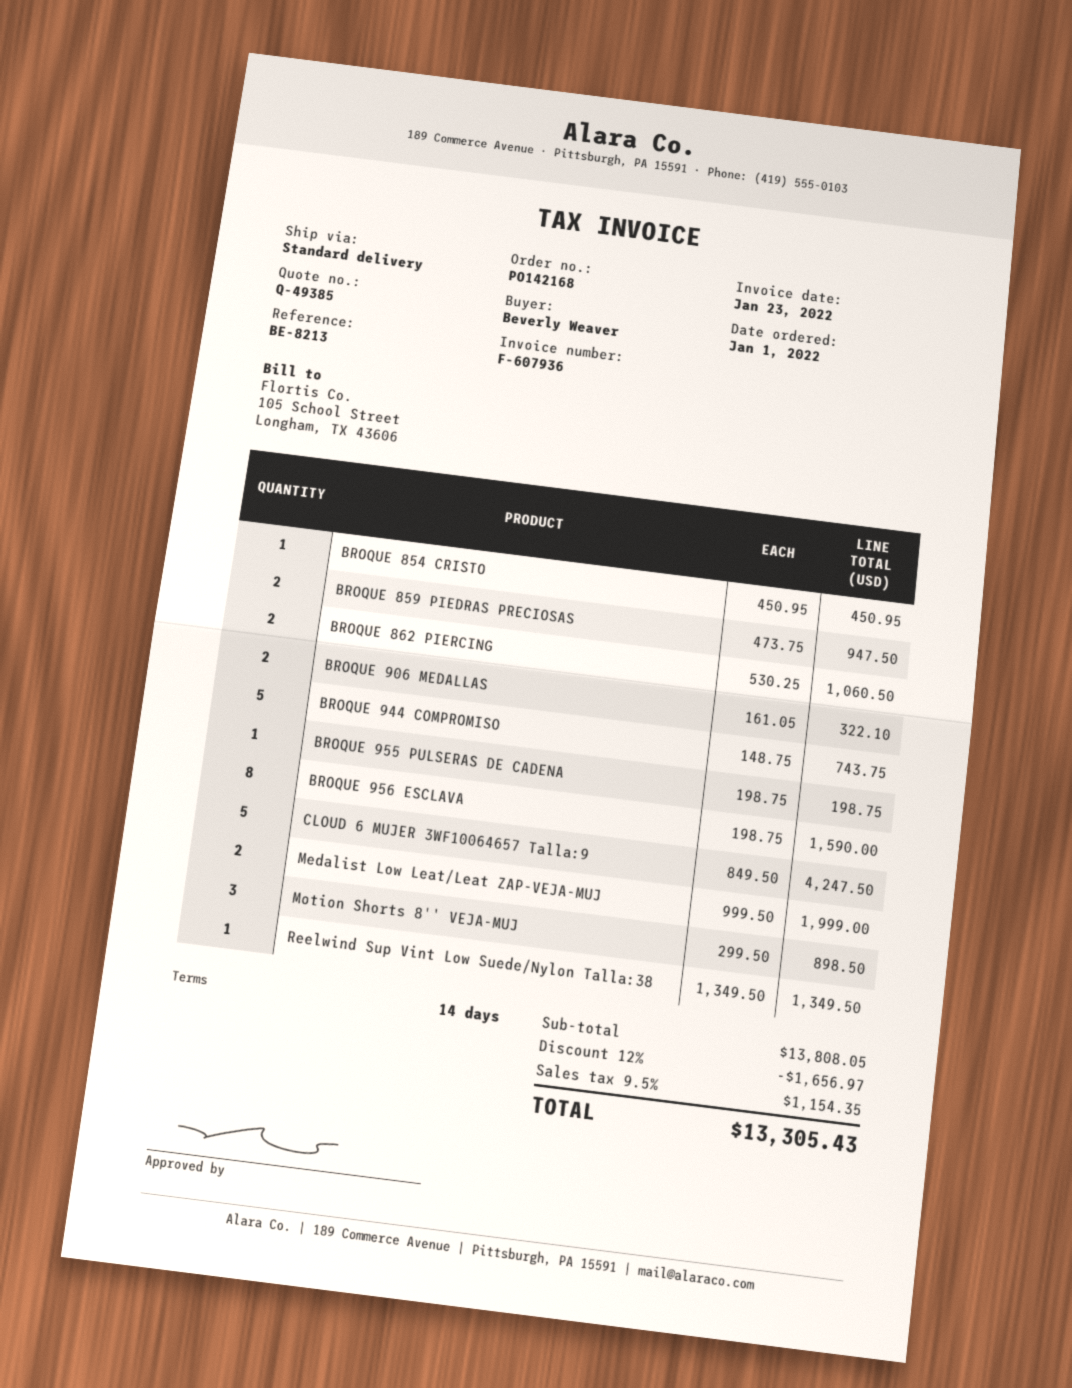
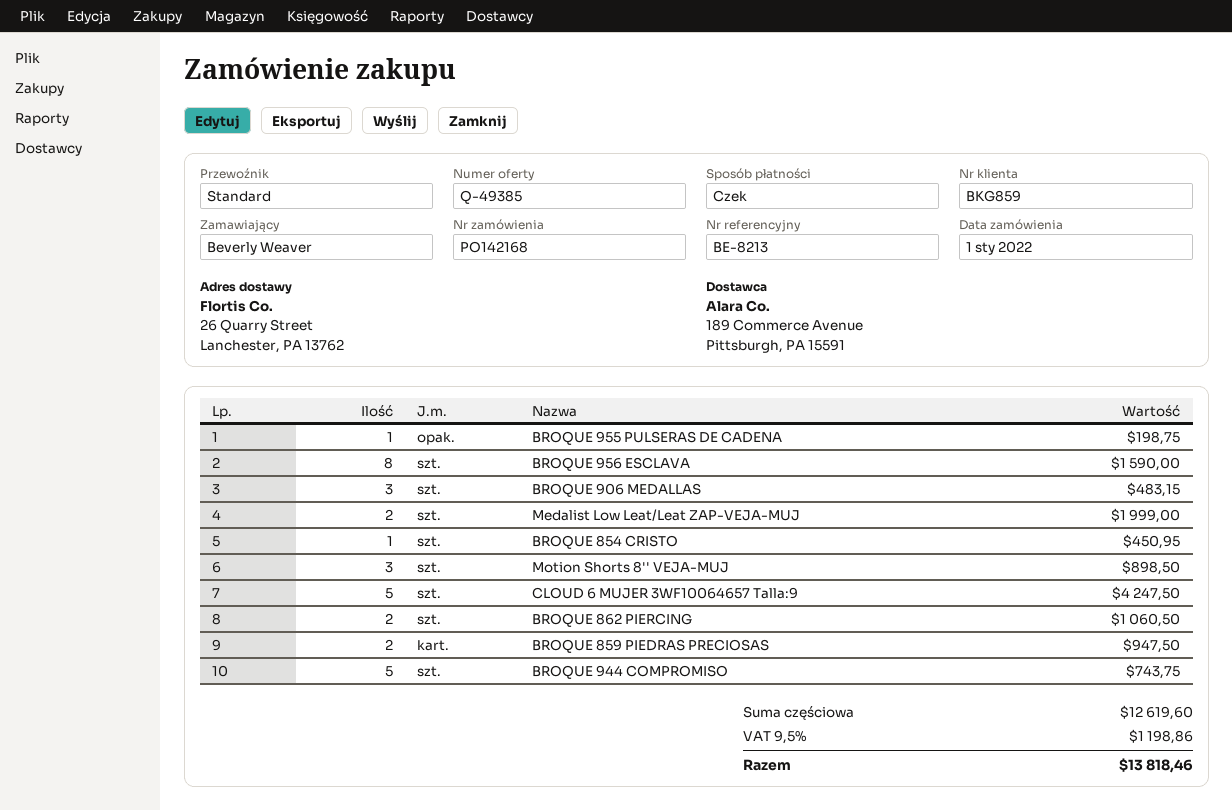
BROQUE 906 MEDALLAS: 2 for 322.10 -> 3 for 483.15
Reelwind Sup Vint Low Suede/Nylon Talla:38: 1 for 1349.50 -> none
subtotal: 13808.05 -> 12619.60
discount: 12% = 1656.97 -> none
tax: 9.5% = 1154.35 -> 9.5% = 1198.86
total: 13305.43 -> 13818.46

